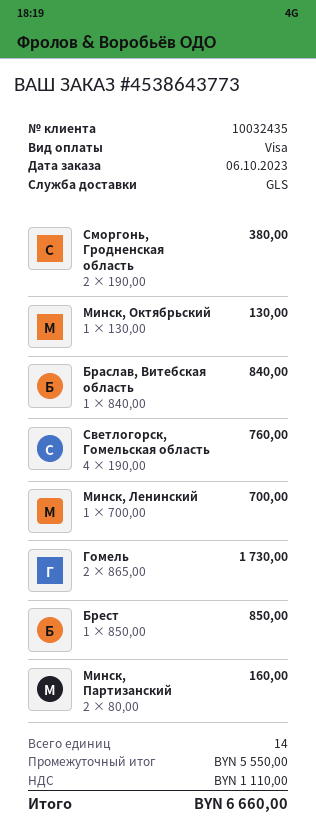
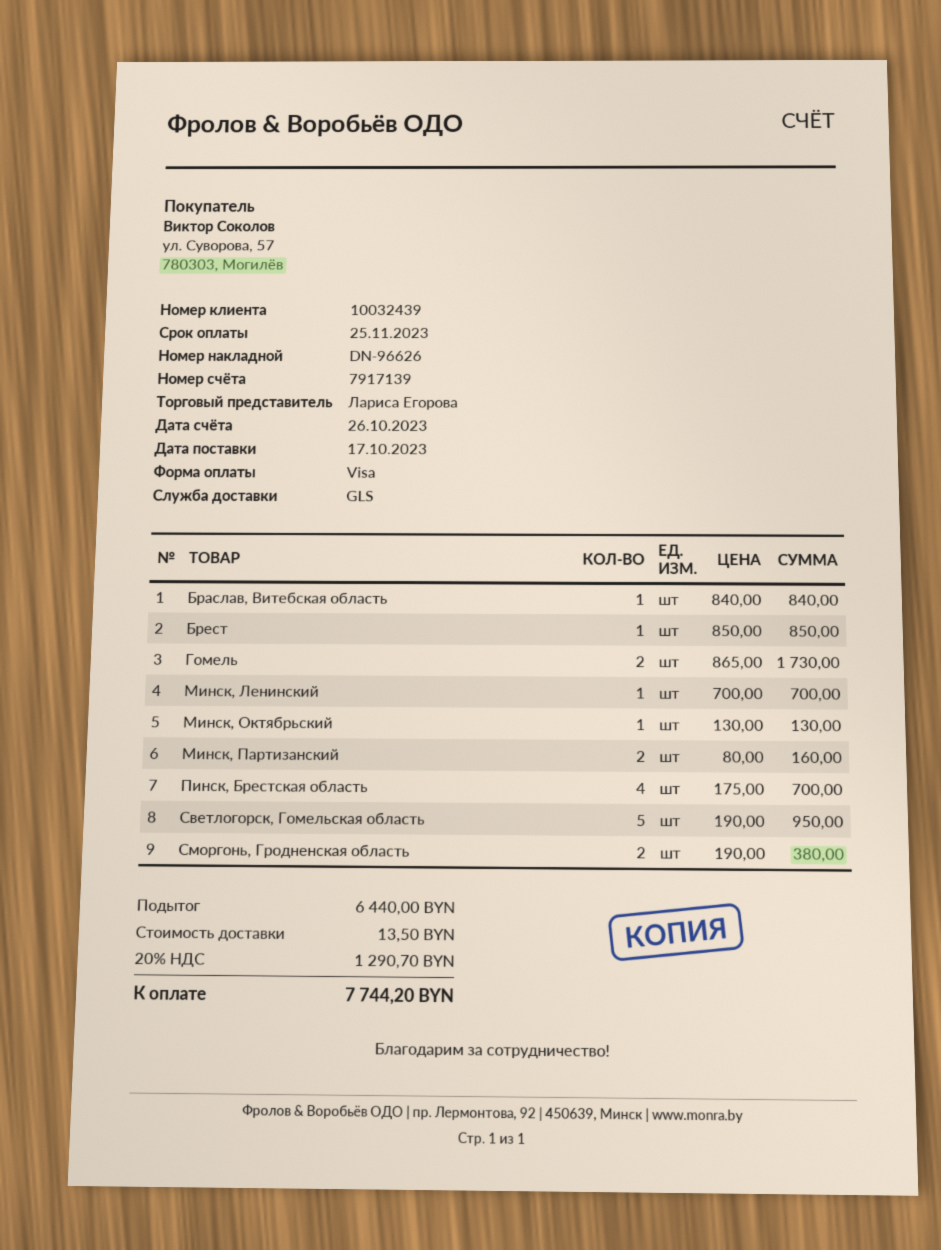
customer number: 10032435 -> 10032439
Светлогорск, Гомельская область: 4 x 190.00 = 760.00 -> 5 x 190.00 = 950.00
Пинск, Брестская область: none -> 4 x 175.00 = 700.00
subtotal: 5550.00 -> 6440.00
shipping: none -> 13.50
tax: 1110.00 -> 1290.70
total: 6660.00 -> 7744.20

